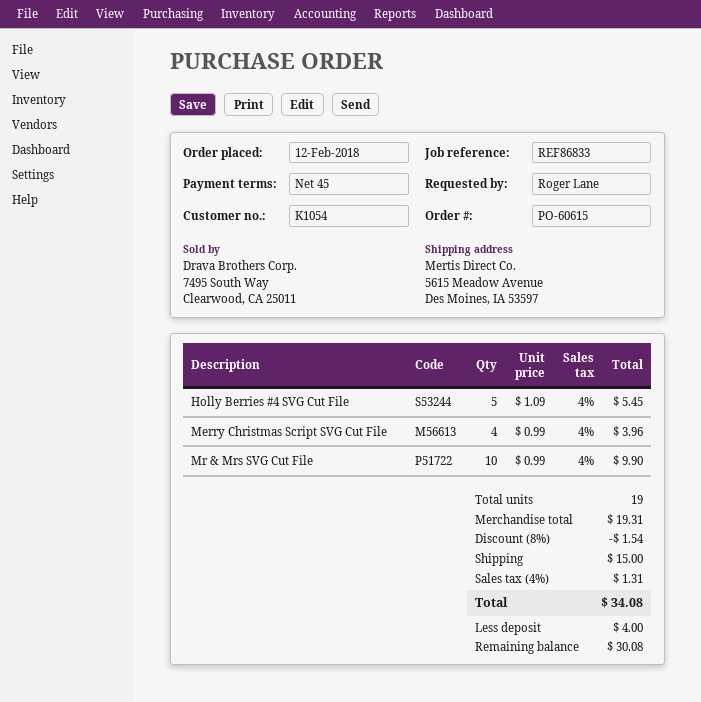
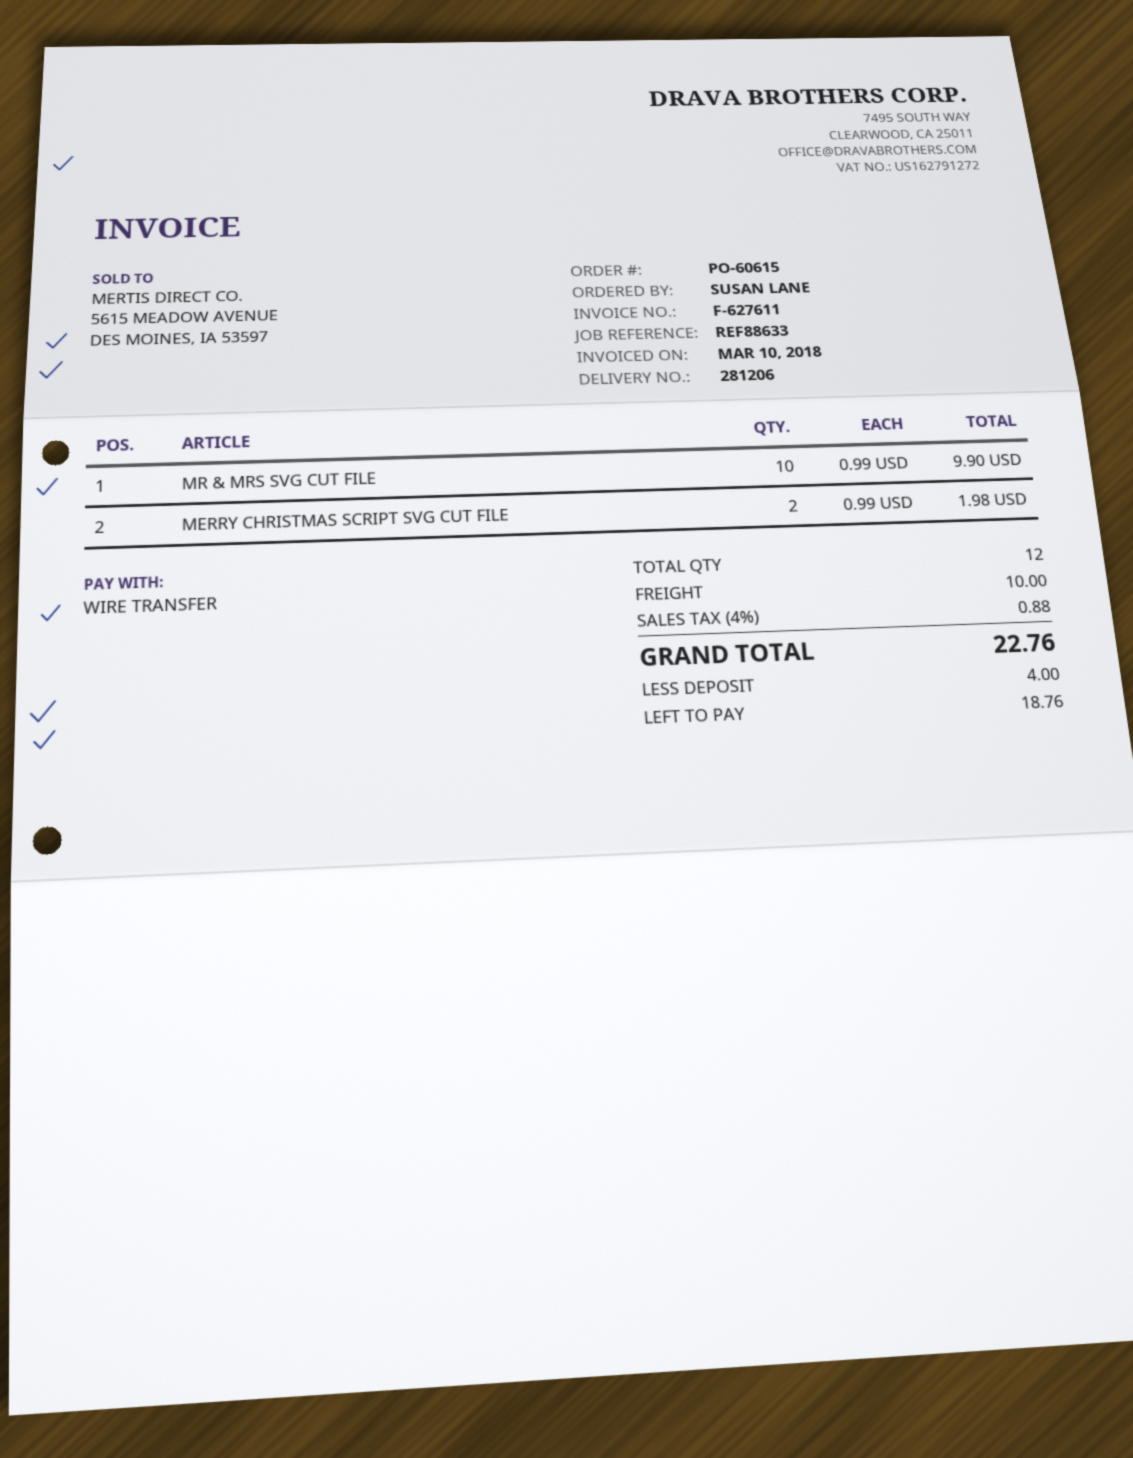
reference: REF86833 -> REF88633
ordered by: Roger Lane -> SUSAN LANE
Holly Berries #4 SVG Cut File: 5 x 1.09 = 5.45 -> none
Merry Christmas Script SVG Cut File: 4 x 0.99 = 3.96 -> 2 x 0.99 = 1.98
total quantity: 19 -> 12
discount: 8% = 1.54 -> none
shipping: 15.00 -> 10.00
tax: 4% = 1.31 -> 4% = 0.88
total: 34.08 -> 22.76
balance: 30.08 -> 18.76

